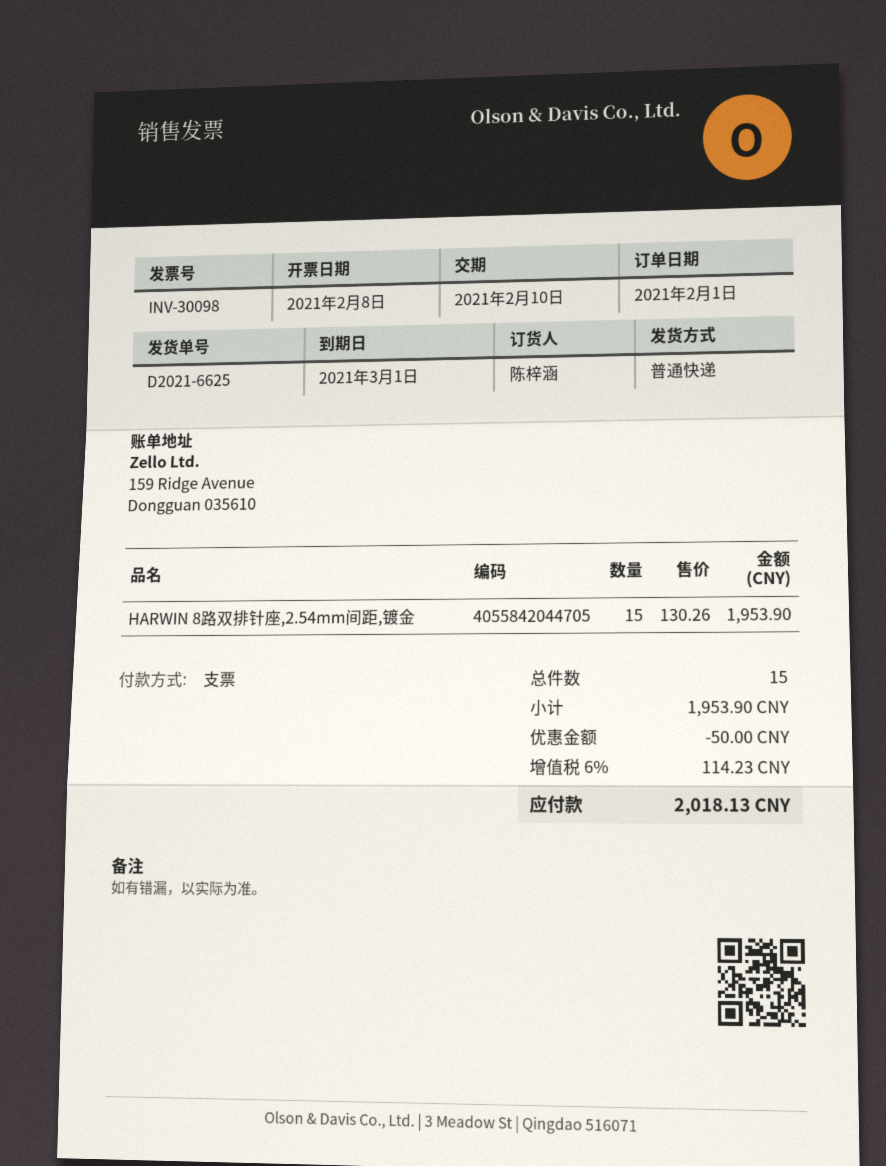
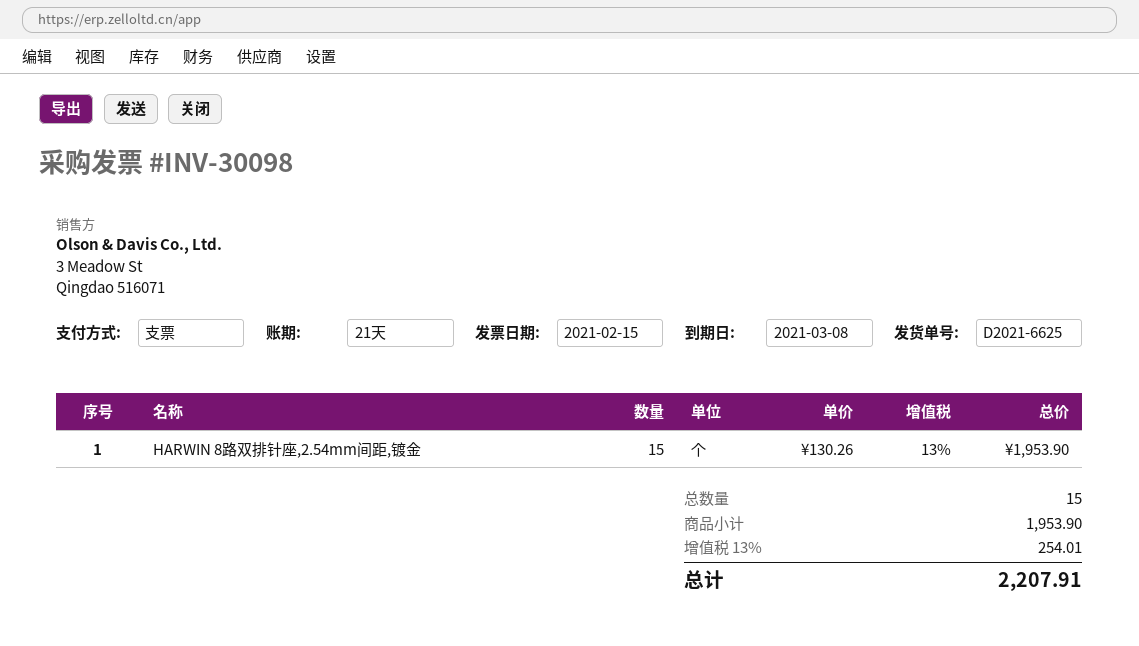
invoice date: 2021-02-08 -> 2021-02-15
due date: 2021-03-01 -> 2021-03-08
discount: 50.00 -> none
tax: 6% = 114.23 -> 13% = 254.01
total: 2018.13 -> 2207.91

